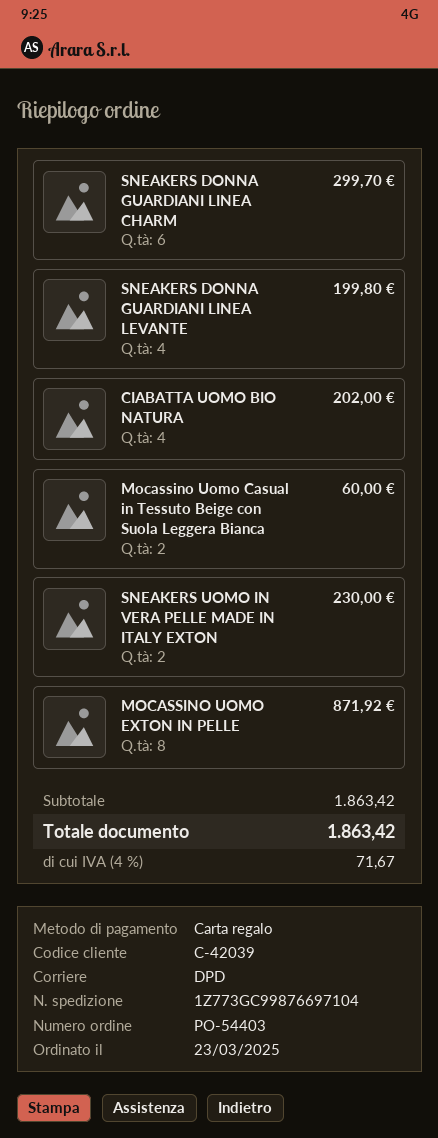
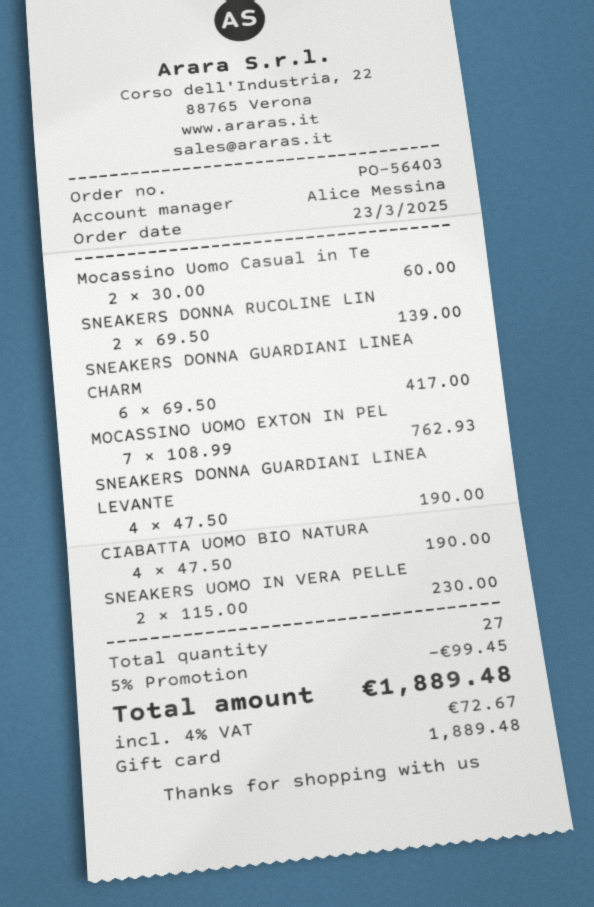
order number: PO-54403 -> PO-56403
SNEAKERS DONNA GUARDIANI LINEA CHARM: 6 for 299.70 -> 6 for 417.00
SNEAKERS DONNA GUARDIANI LINEA LEVANTE: 4 for 199.80 -> 4 for 190.00
CIABATTA UOMO BIO NATURA: 4 for 202.00 -> 4 for 190.00
MOCASSINO UOMO EXTON IN PELLE: 8 for 871.92 -> 7 for 762.93
SNEAKERS DONNA RUCOLINE LIN: none -> 2 for 139.00
discount: none -> 5% = 99.45
tax: 4% = 71.67 -> 4% = 72.67
total: 1863.42 -> 1889.48

